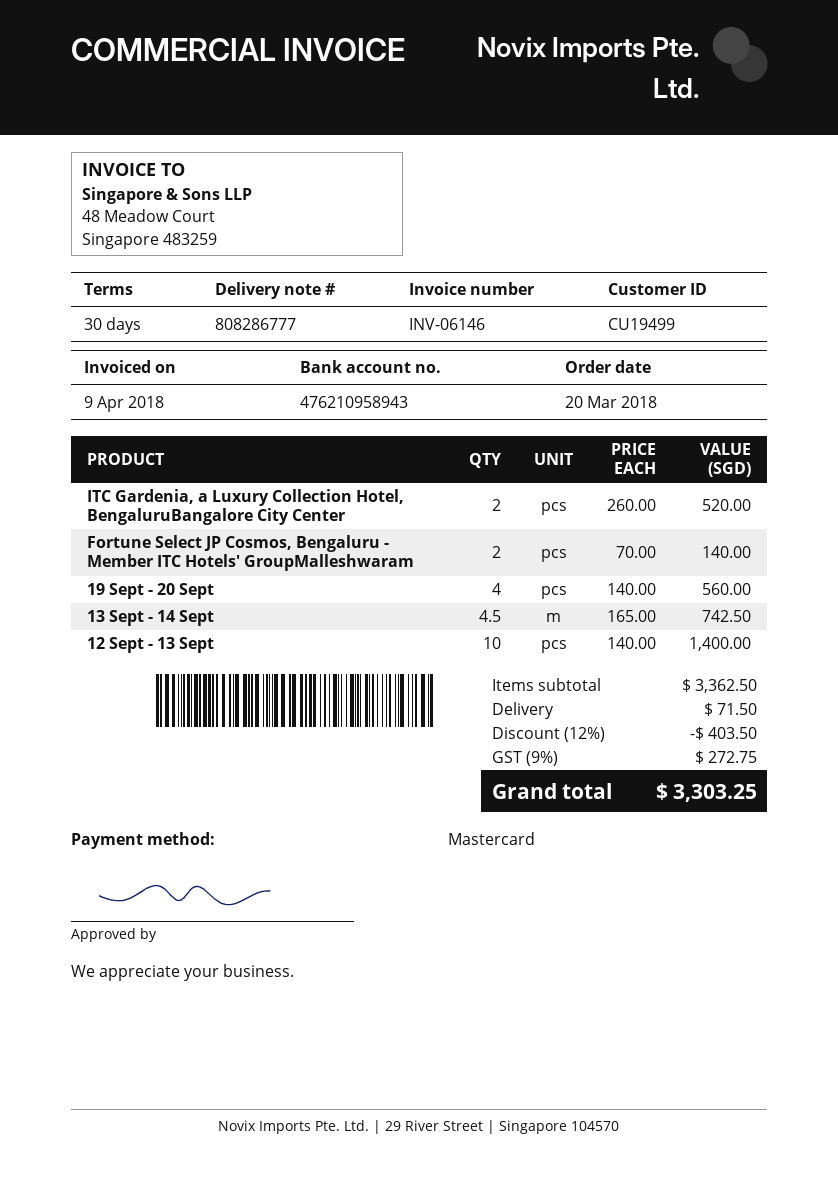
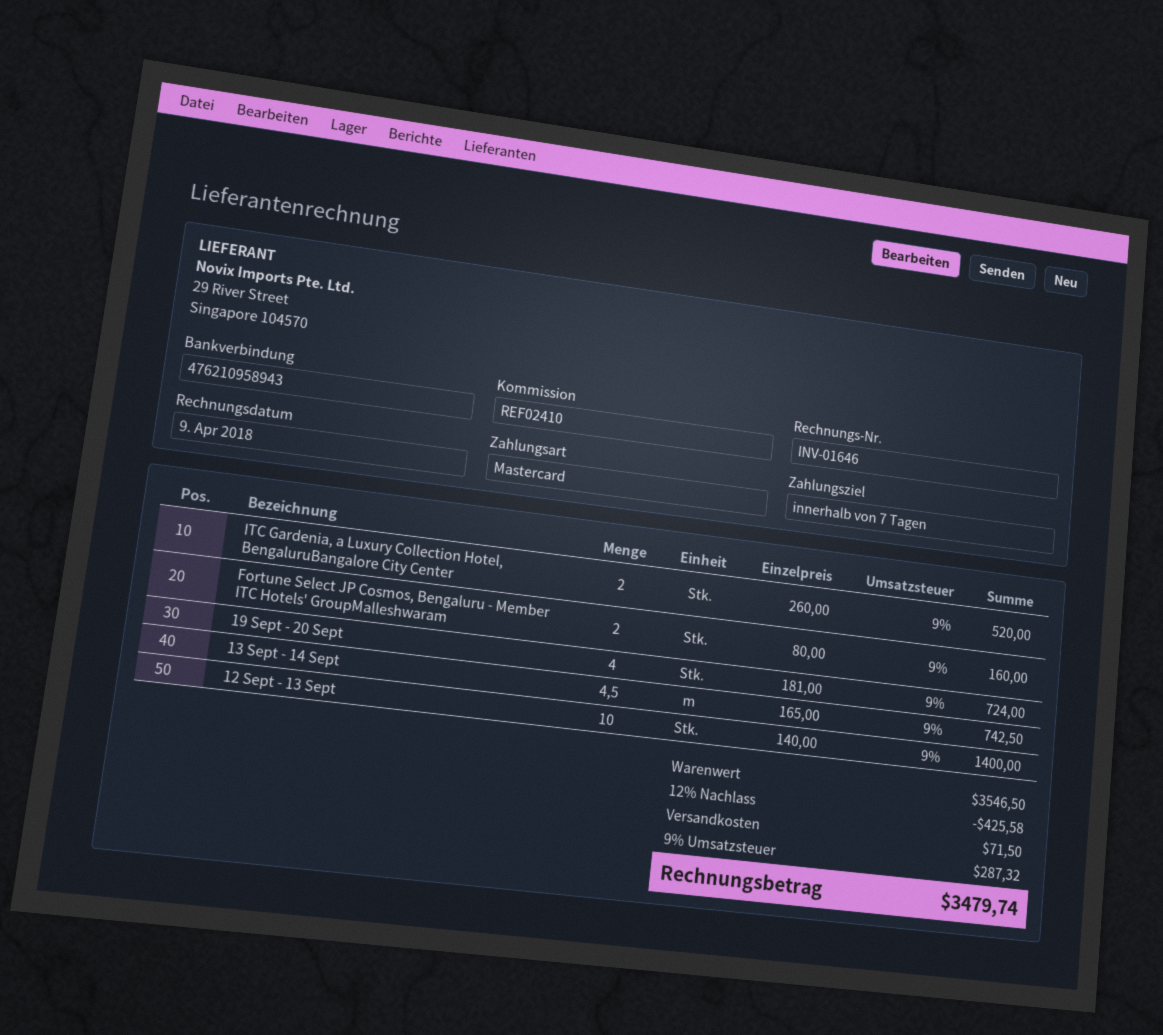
invoice number: INV-06146 -> INV-01646
payment terms: 30 days -> 7 days
Fortune Select JP Cosmos, Bengaluru - Member ITC Hotels' GroupMalleshwaram: 2 x 70.00 = 140.00 -> 2 x 80.00 = 160.00
19 Sept - 20 Sept: 4 x 140.00 = 560.00 -> 4 x 181.00 = 724.00
subtotal: 3362.50 -> 3546.50
discount: 12% = 403.50 -> 12% = 425.58
tax: 9% = 272.75 -> 9% = 287.32
total: 3303.25 -> 3479.74

